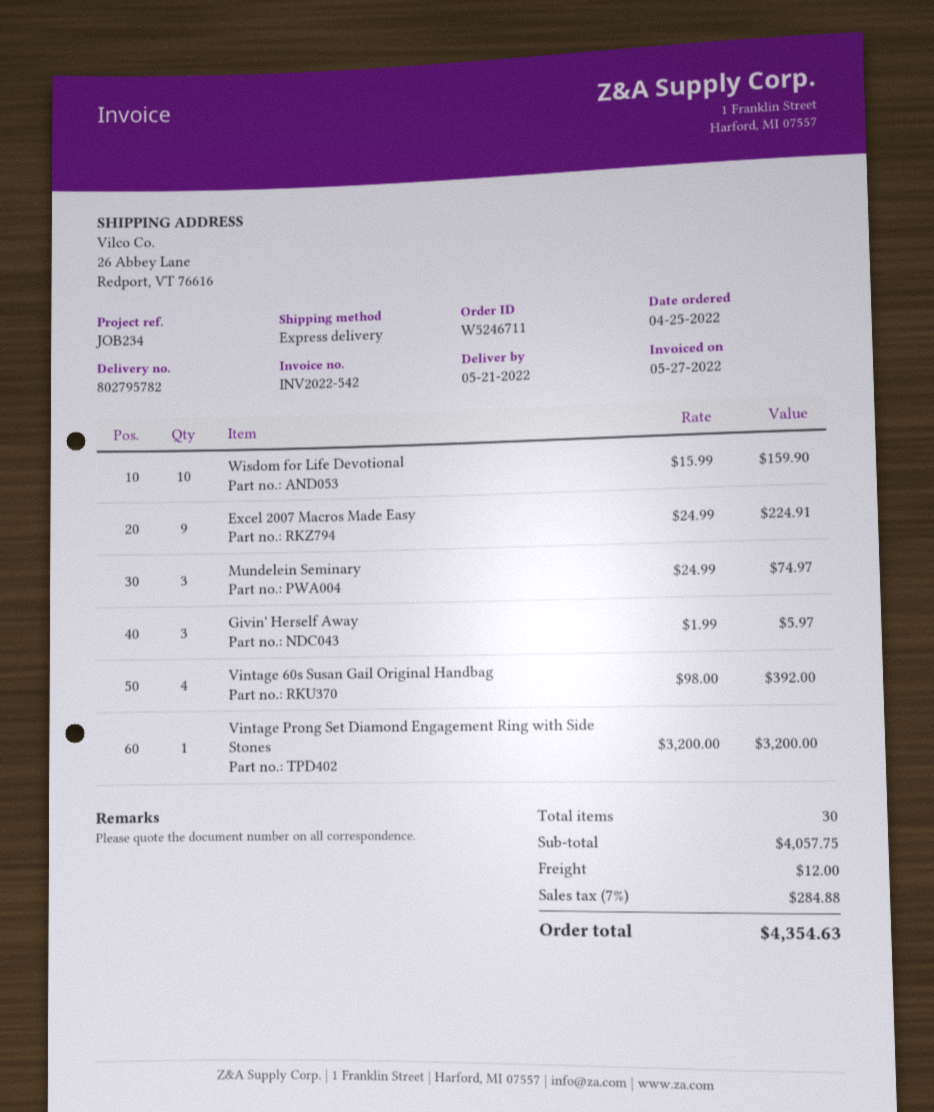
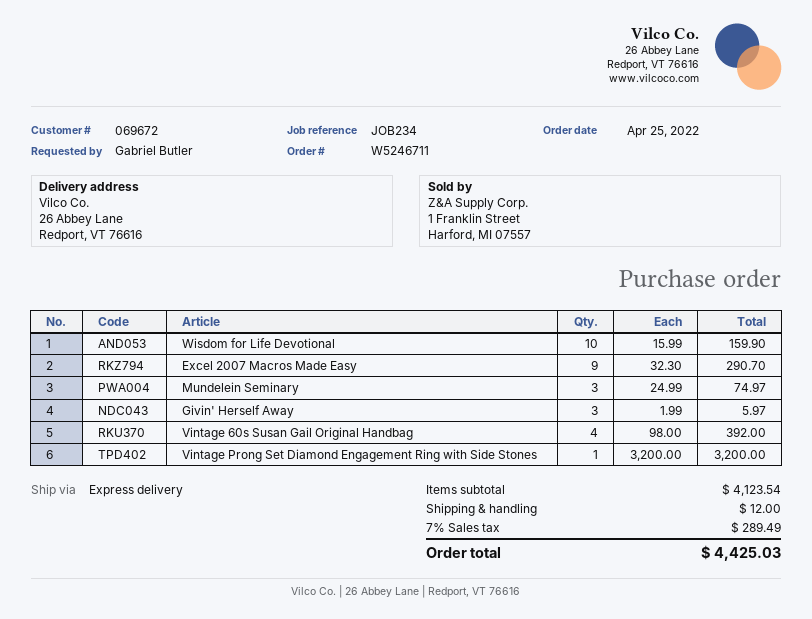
Excel 2007 Macros Made Easy: 9 x 24.99 = 224.91 -> 9 x 32.30 = 290.70
subtotal: 4057.75 -> 4123.54
tax: 7% = 284.88 -> 7% = 289.49
total: 4354.63 -> 4425.03

